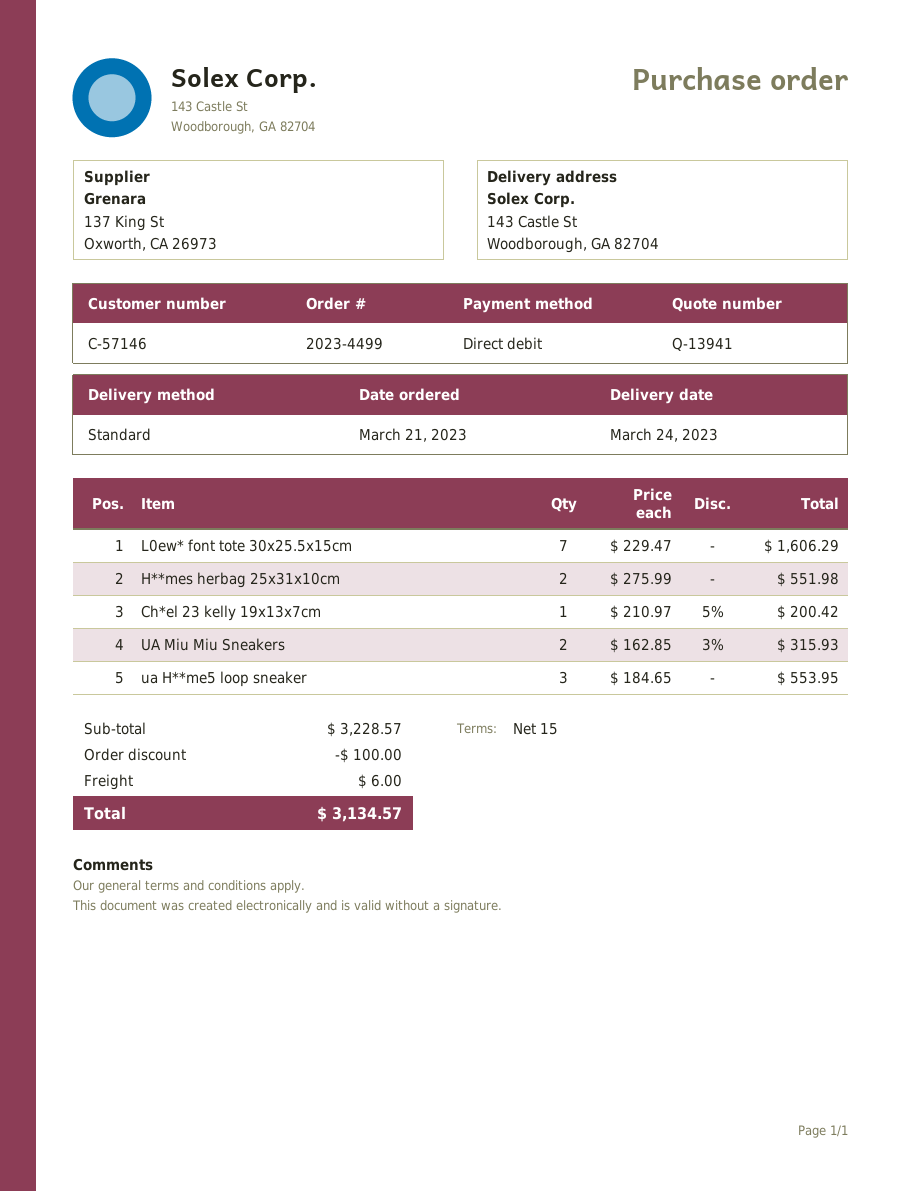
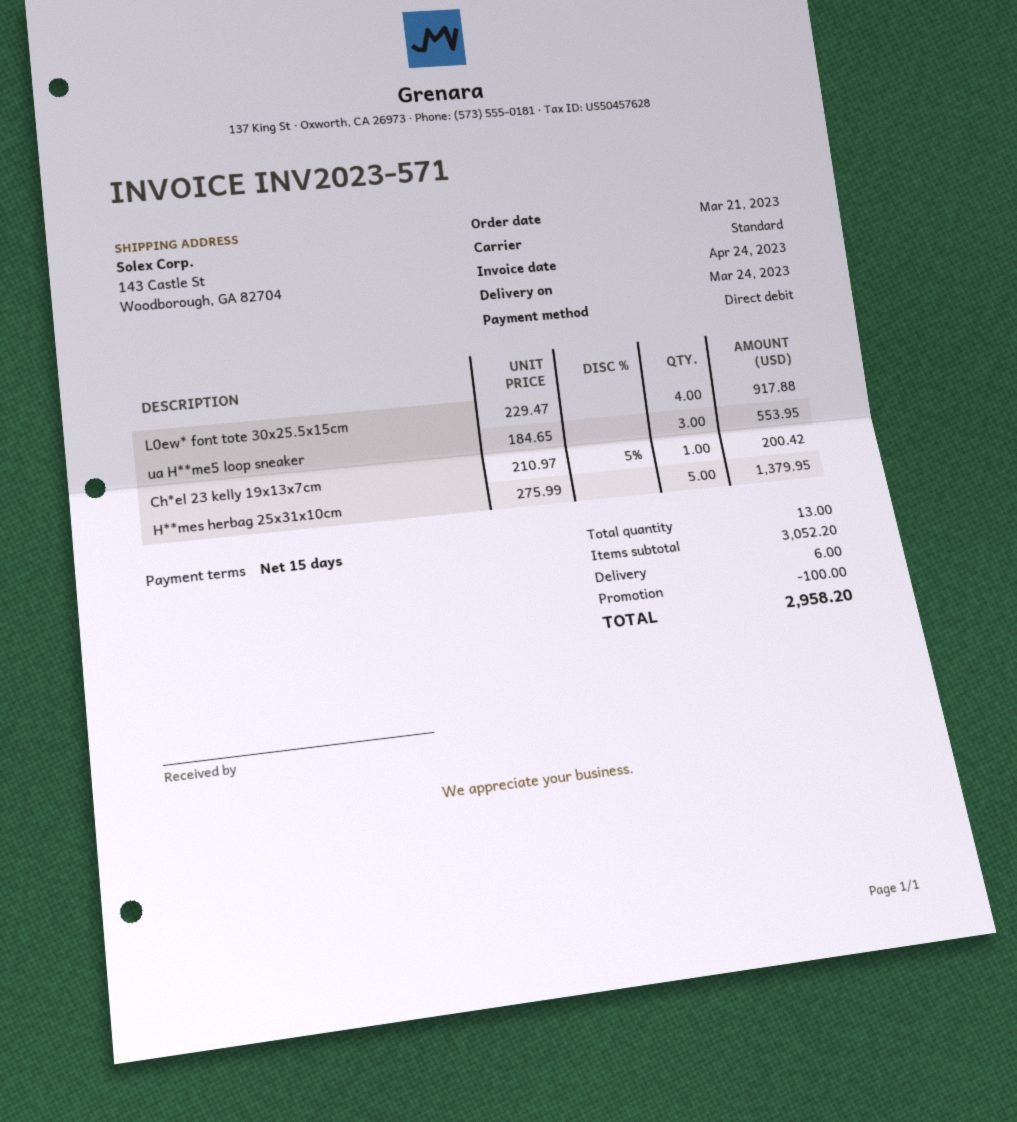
L0ew* font tote 30x25.5x15cm: 7 x 229.47 = 1606.29 -> 4 x 229.47 = 917.88
H**mes herbag 25x31x10cm: 2 x 275.99 = 551.98 -> 5 x 275.99 = 1379.95
UA Miu Miu Sneakers: 2 x 162.85 - 3% = 315.93 -> none
subtotal: 3228.57 -> 3052.20
total: 3134.57 -> 2958.20

